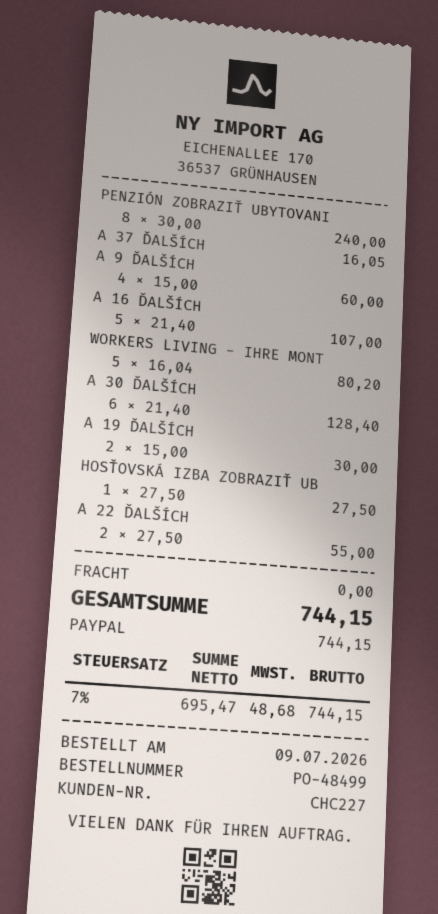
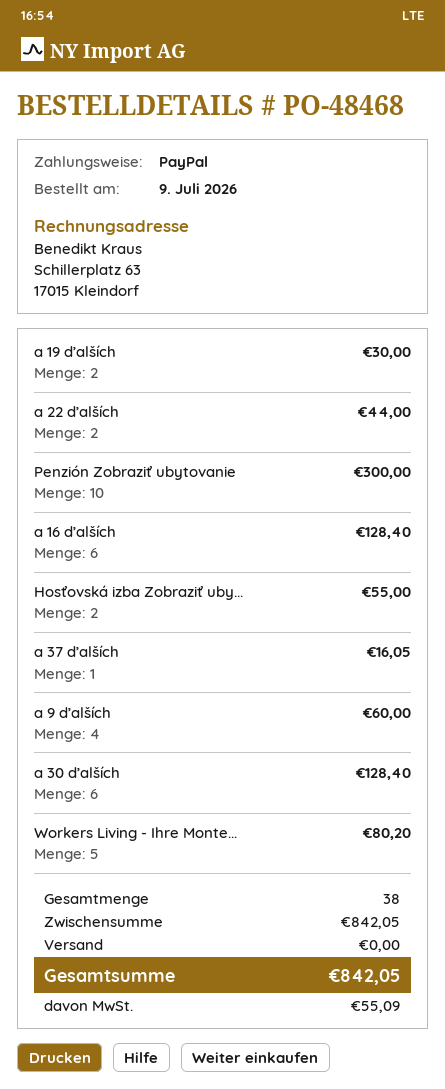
order number: PO-48499 -> PO-48468
PENZIÓN ZOBRAZIŤ UBYTOVANI: 8 for 240.00 -> 10 for 300.00
A 16 ĎALŠÍCH: 5 for 107.00 -> 6 for 128.40
HOSŤOVSKÁ IZBA ZOBRAZIŤ UB: 1 for 27.50 -> 2 for 55.00
A 22 ĎALŠÍCH: 2 for 55.00 -> 2 for 44.00
tax: 48.68 -> 55.09
total: 744.15 -> 842.05

